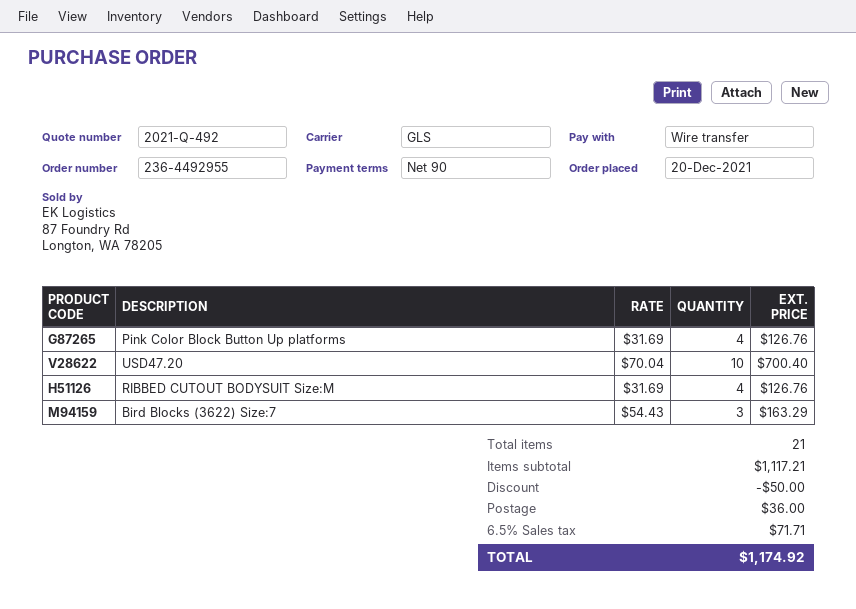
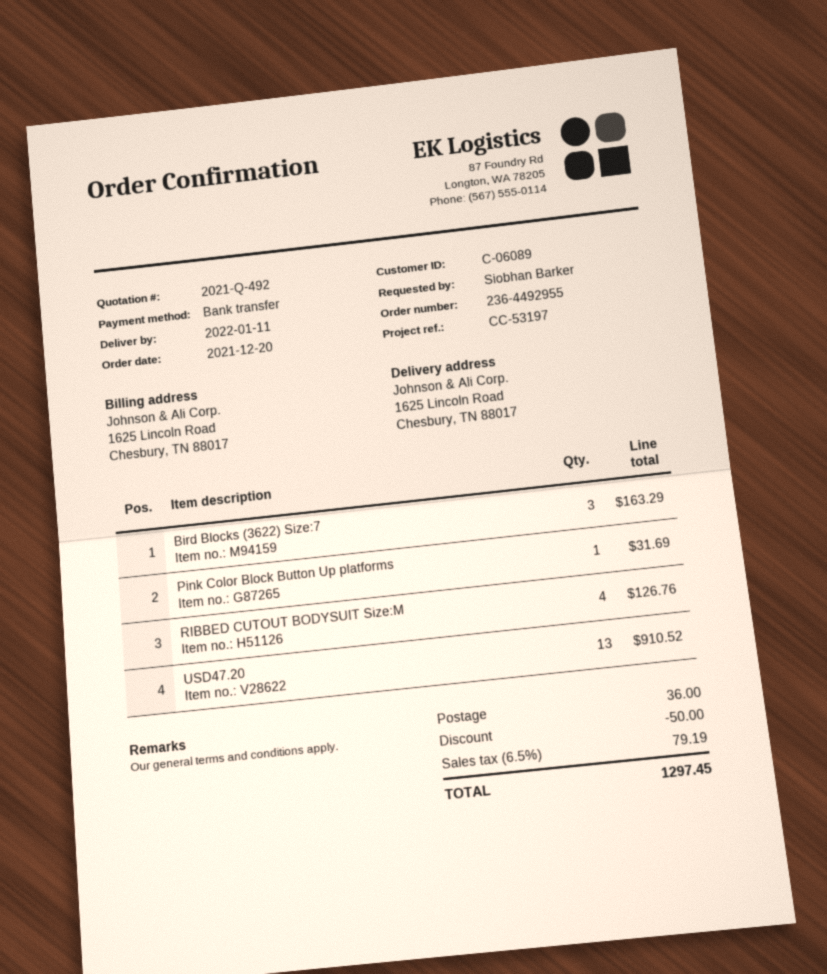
Pink Color Block Button Up platforms: 4 for 126.76 -> 1 for 31.69
USD47.20: 10 for 700.40 -> 13 for 910.52
tax: 6.5% = 71.71 -> 6.5% = 79.19
total: 1174.92 -> 1297.45

